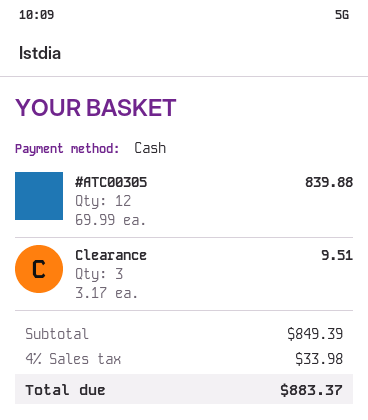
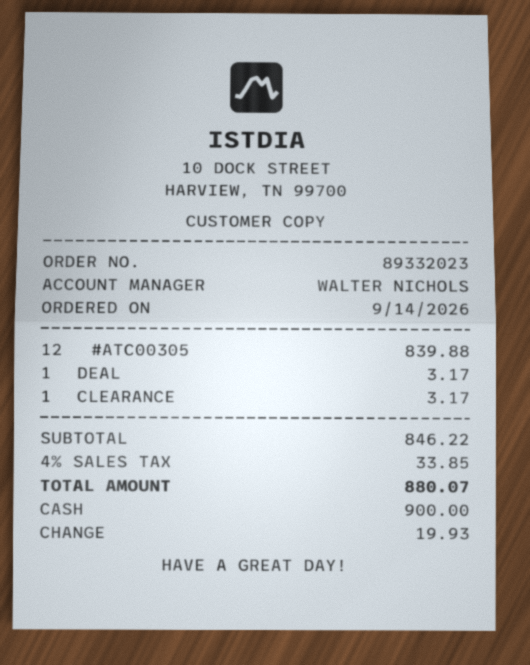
Clearance: 3 for 9.51 -> 1 for 3.17
DEAL: none -> 1 for 3.17
subtotal: 849.39 -> 846.22
tax: 4% = 33.98 -> 4% = 33.85
total: 883.37 -> 880.07

